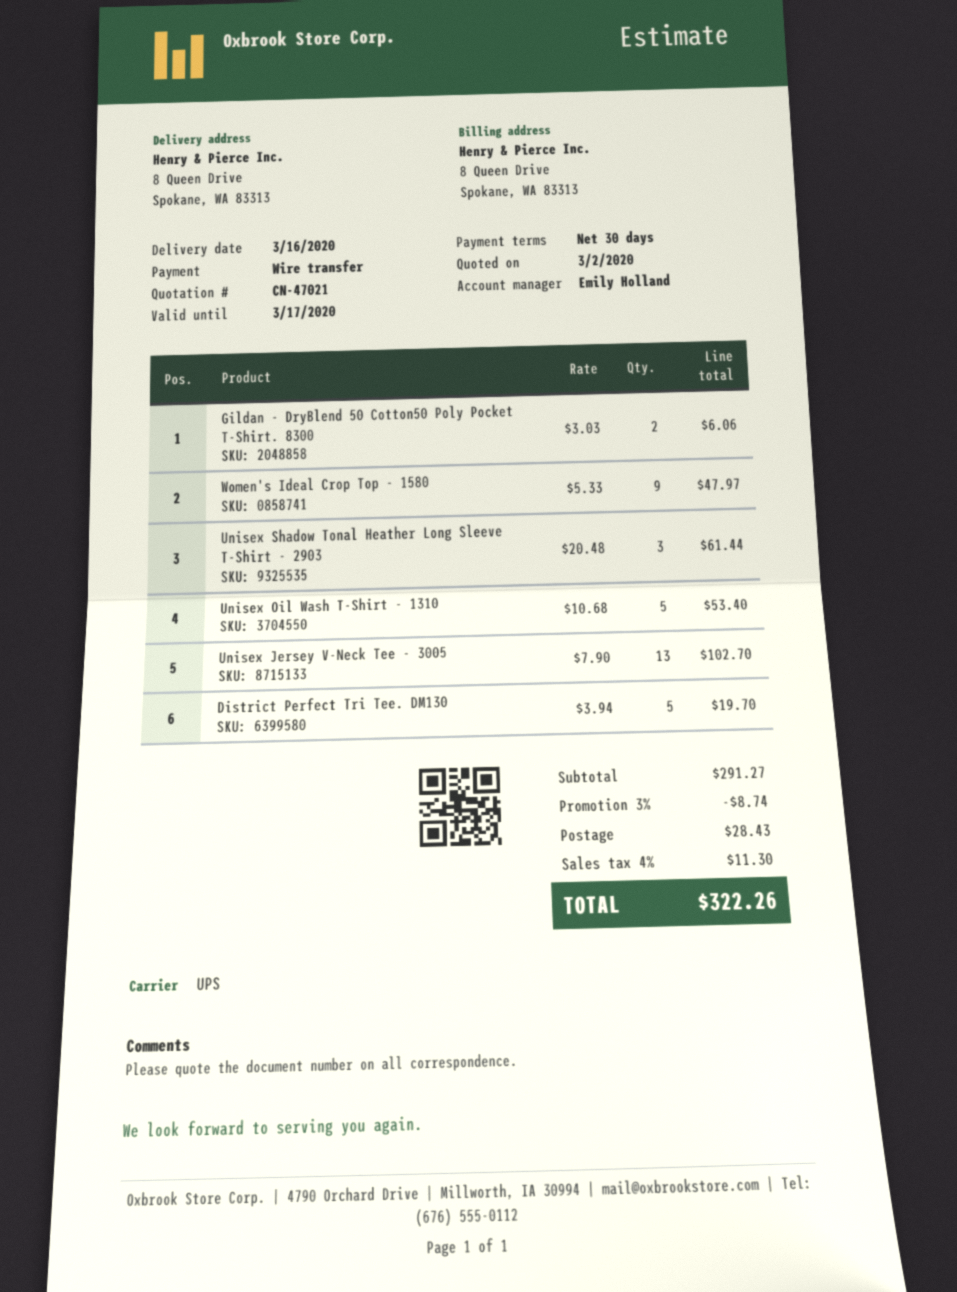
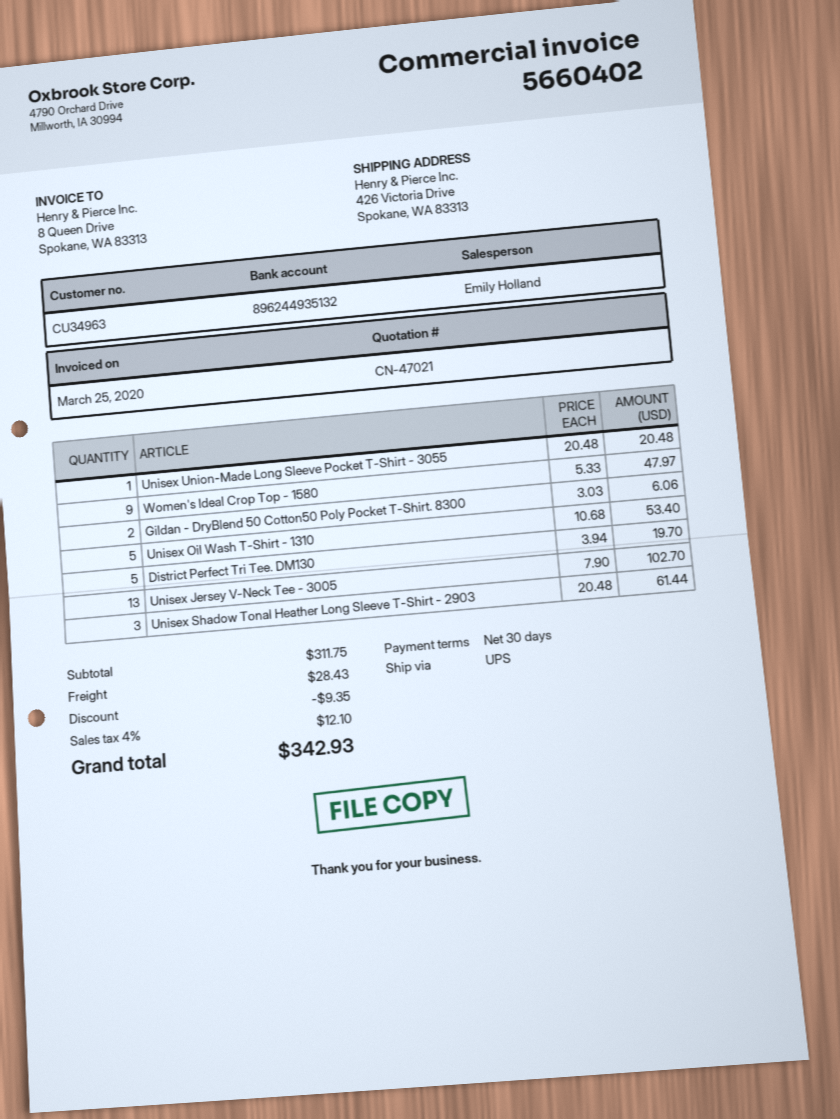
ship to: 8 Queen Drive, Spokane, WA 83313 -> 426 Victoria Drive, Spokane, WA 83313
Unisex Union-Made Long Sleeve Pocket T-Shirt - 3055: none -> 1 x 20.48 = 20.48
subtotal: 291.27 -> 311.75
discount: 8.74 -> 9.35
tax: 4% = 11.30 -> 4% = 12.10
total: 322.26 -> 342.93

